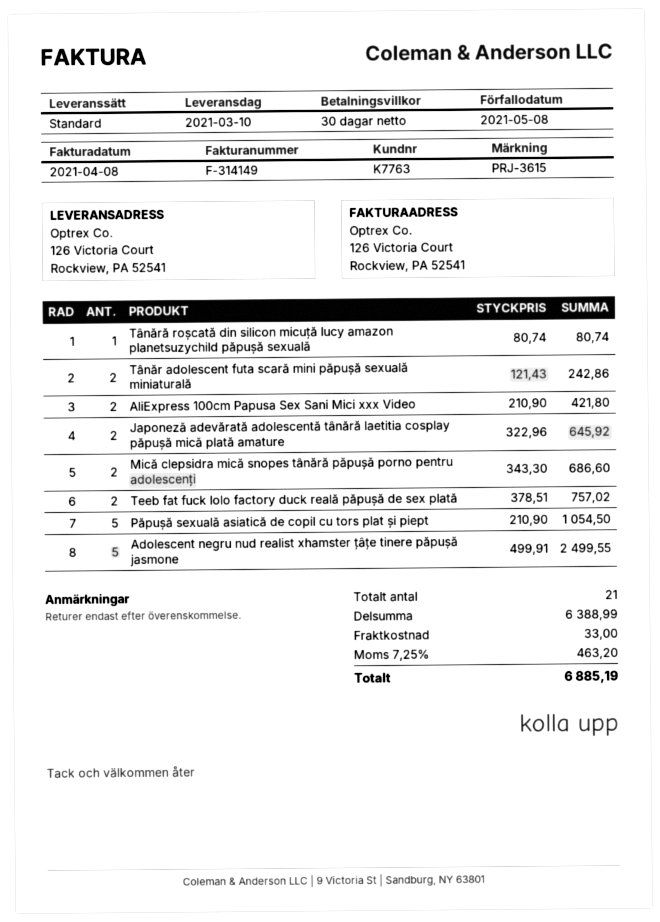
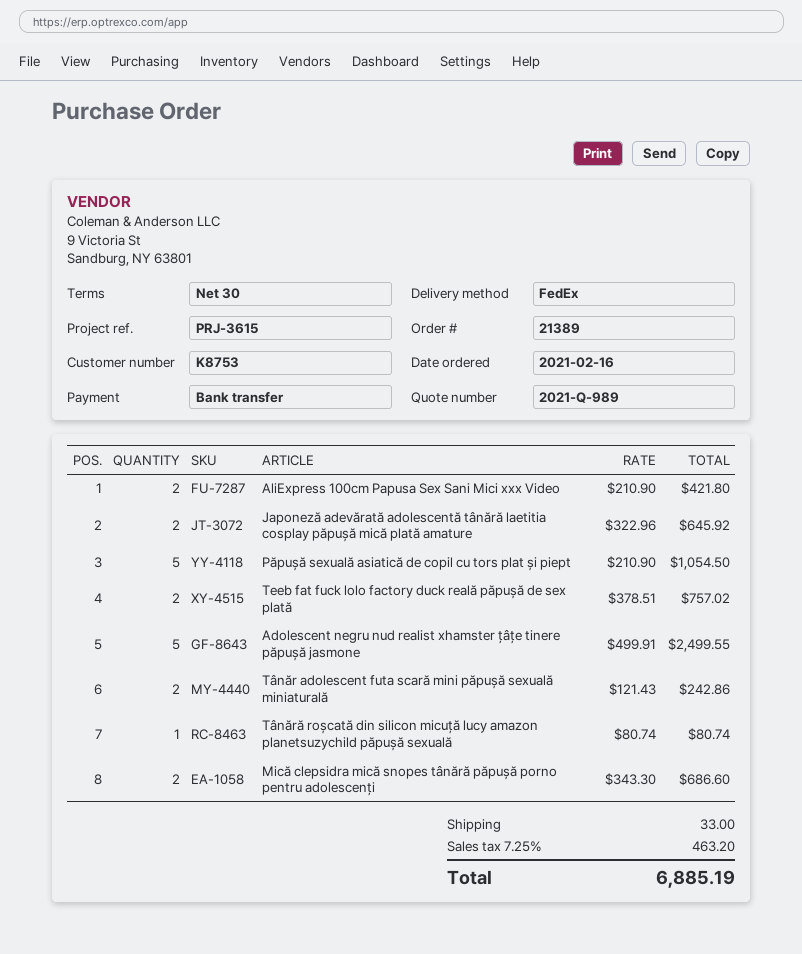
customer number: K7763 -> K8753
shipping method: standard -> FedEx

